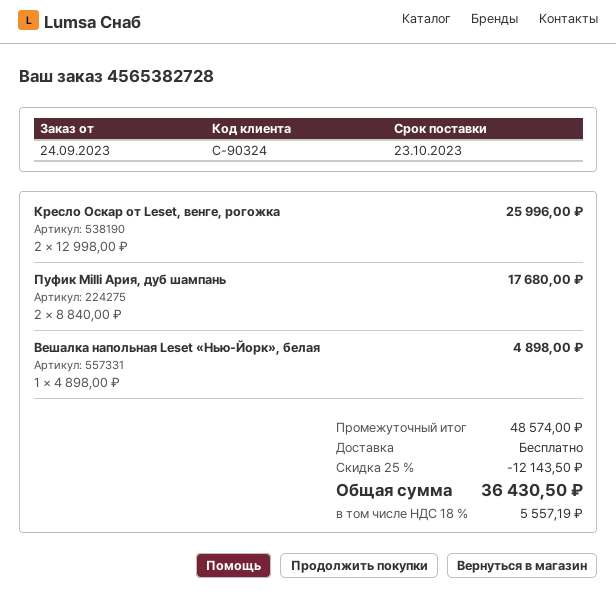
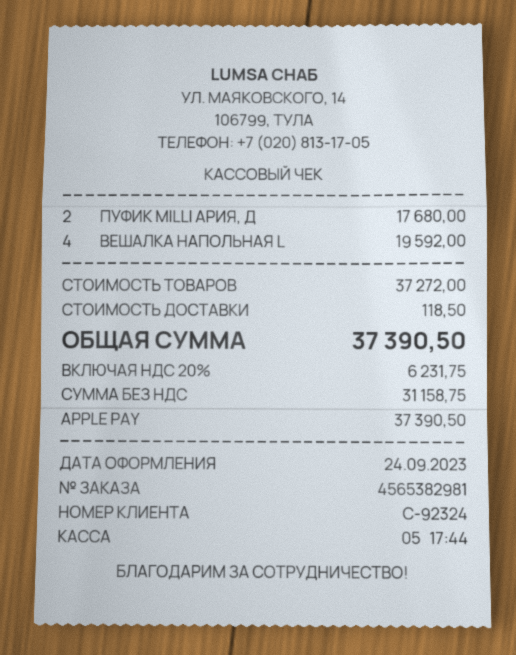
order number: 4565382728 -> 4565382981
customer number: C-90324 -> C-92324
Кресло Оскар от Leset, венге, рогожка: 2 for 25996.00 -> none
Вешалка напольная Leset «Нью-Йорк», белая: 1 for 4898.00 -> 4 for 19592.00
subtotal: 48574.00 -> 37272.00
discount: 25% = 12143.50 -> none
shipping: 0.00 -> 118.50
tax: 18% = 5557.19 -> 20% = 6231.75
total: 36430.50 -> 37390.50

